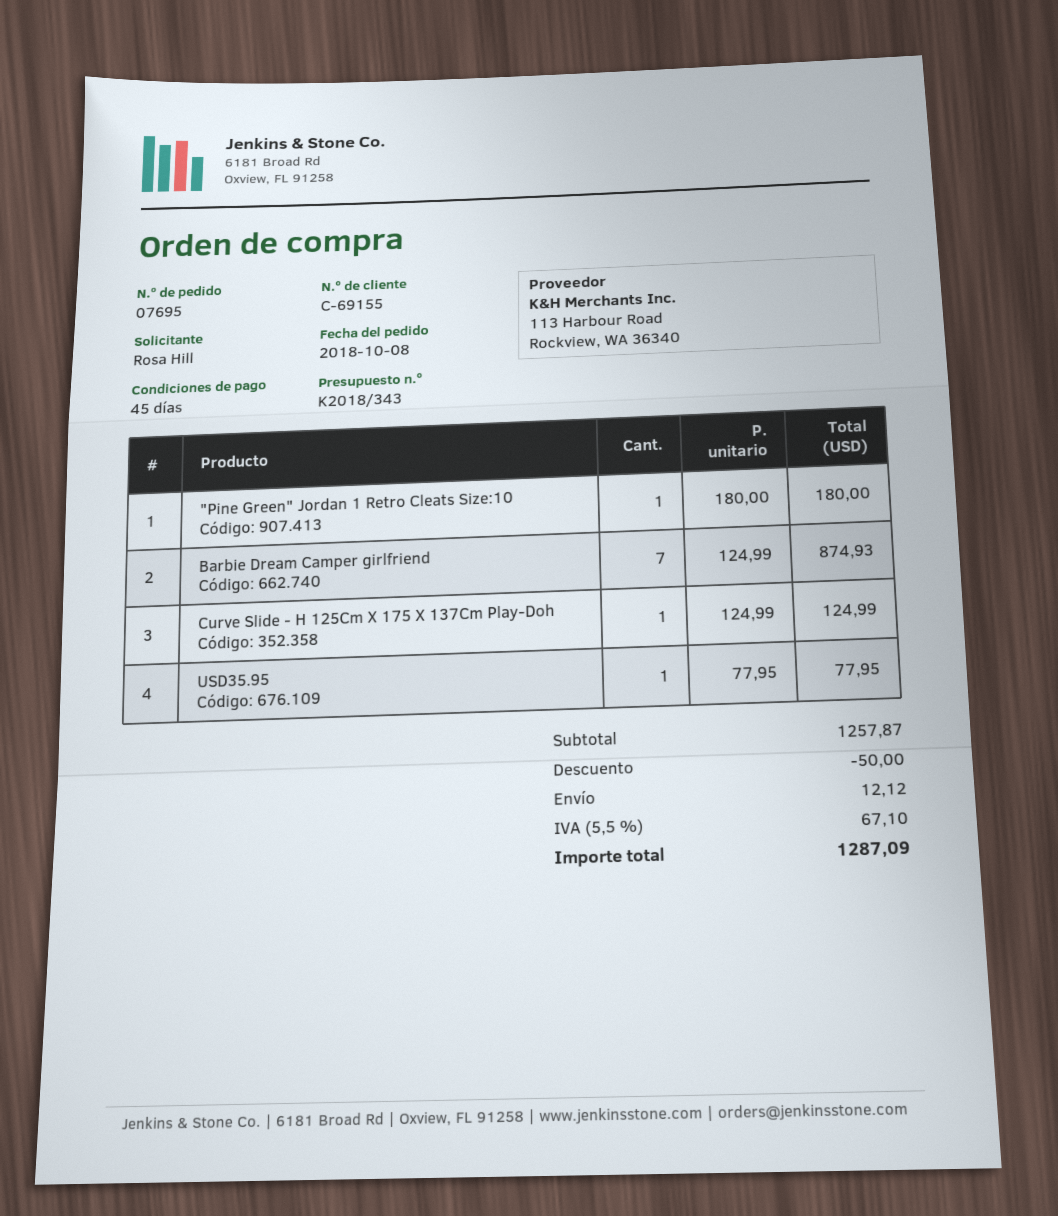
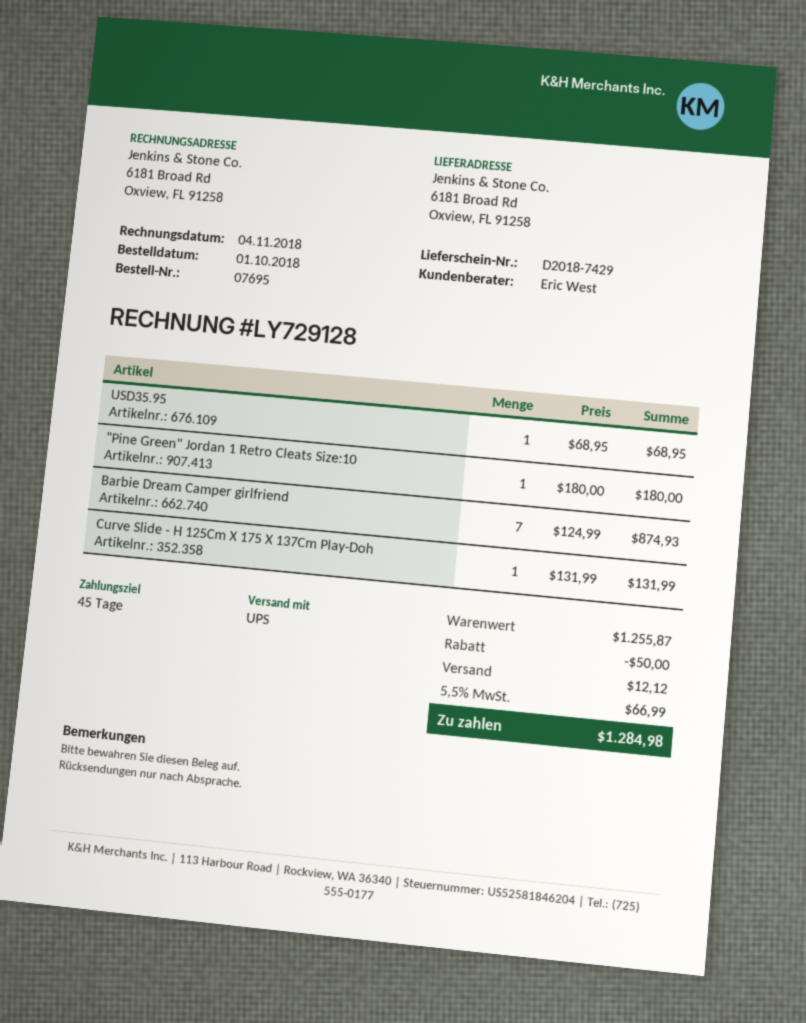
order date: 2018-10-08 -> 2018-10-01
Curve Slide - H 125Cm X 175 X 137Cm Play-Doh: 1 x 124.99 = 124.99 -> 1 x 131.99 = 131.99
USD35.95: 1 x 77.95 = 77.95 -> 1 x 68.95 = 68.95
subtotal: 1257.87 -> 1255.87
tax: 5.5% = 67.10 -> 5.5% = 66.99
total: 1287.09 -> 1284.98

